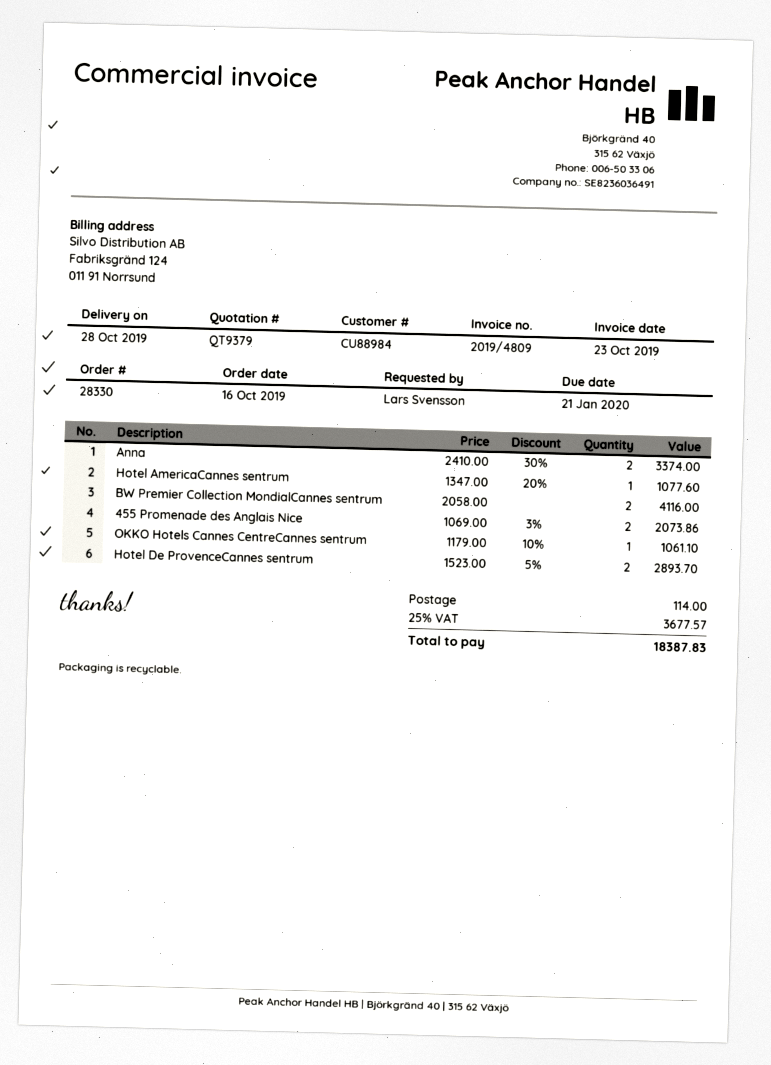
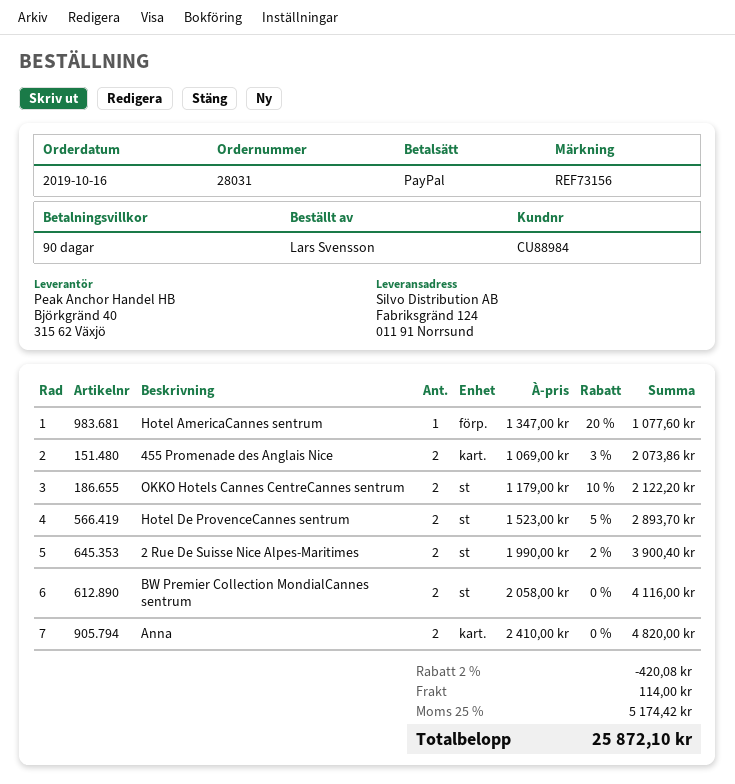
order number: 28330 -> 28031
Anna: 2 x 2410.00 - 30% = 3374.00 -> 2 x 2410.00 = 4820.00
OKKO Hotels Cannes CentreCannes sentrum: 1 x 1179.00 - 10% = 1061.10 -> 2 x 1179.00 - 10% = 2122.20
2 Rue De Suisse Nice Alpes-Maritimes: none -> 2 x 1990.00 - 2% = 3900.40
discount: none -> 2% = 420.08
tax: 25% = 3677.57 -> 25% = 5174.42
total: 18387.83 -> 25872.10

